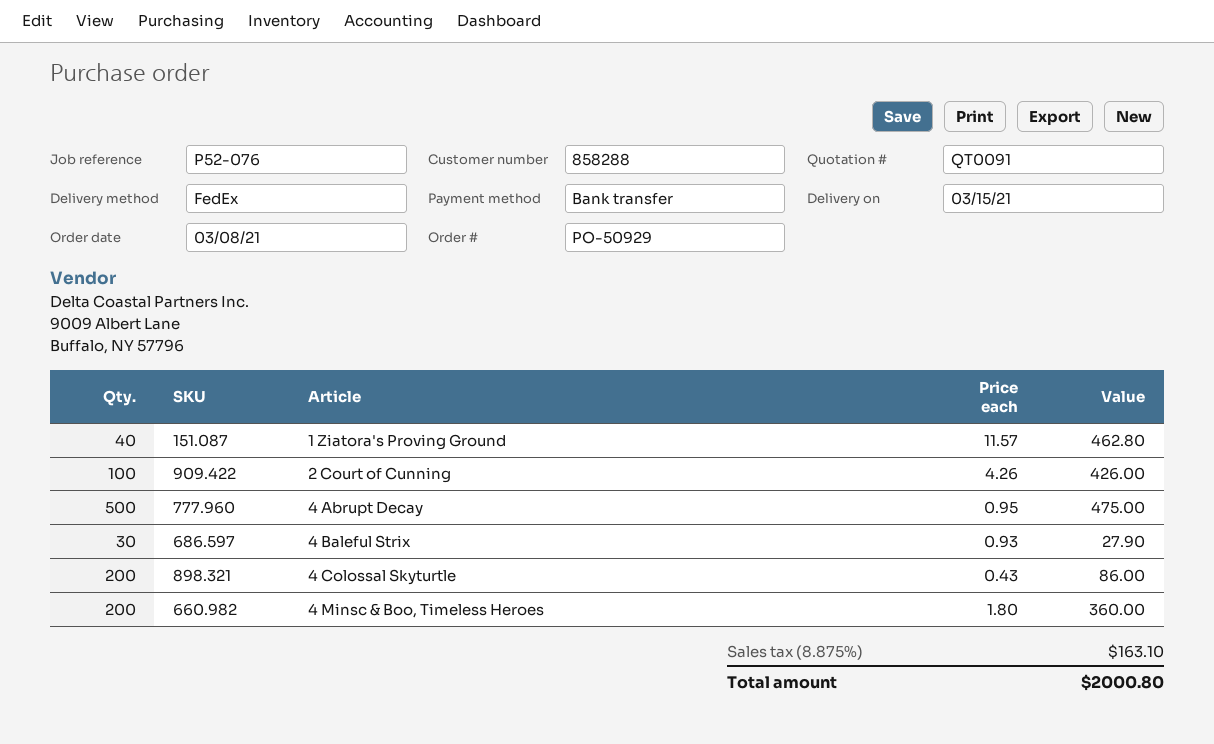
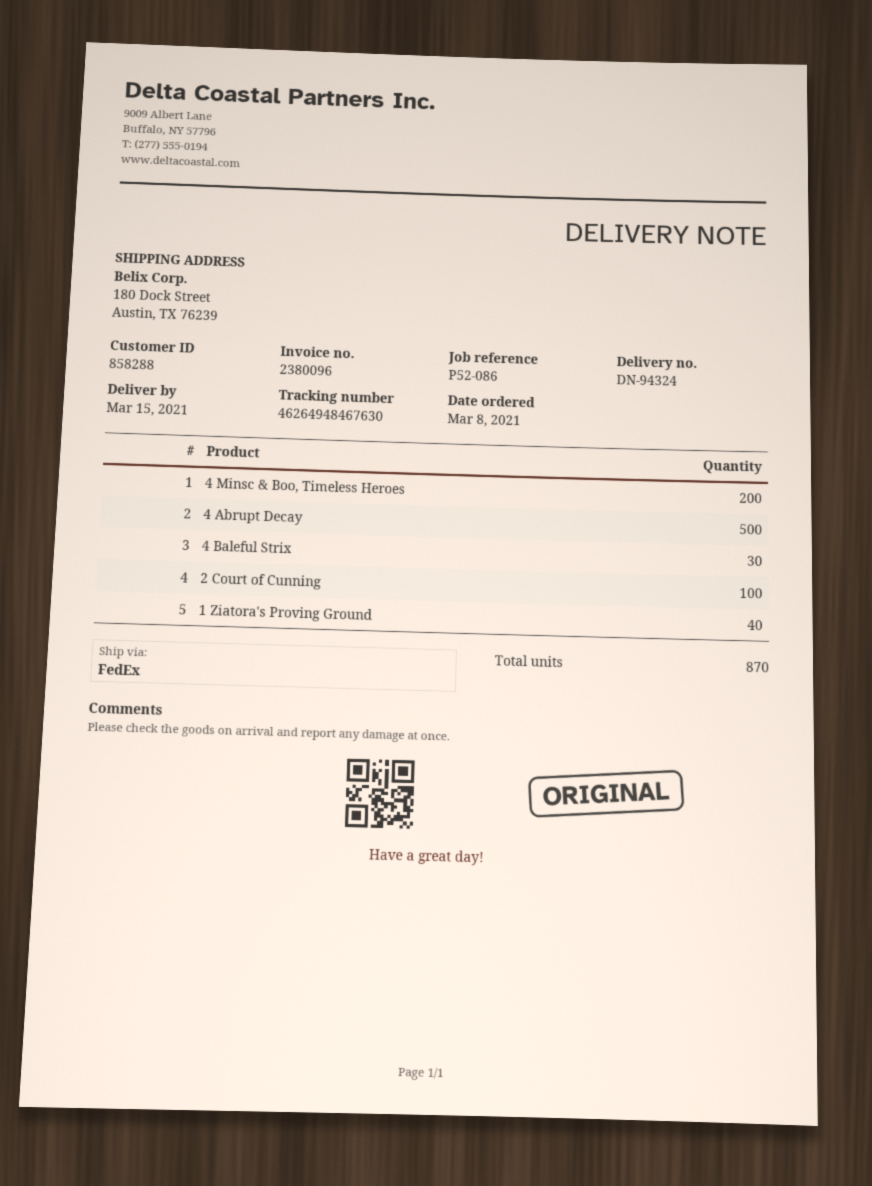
reference: P52-076 -> P52-086
4 Colossal Skyturtle: 200 -> none

